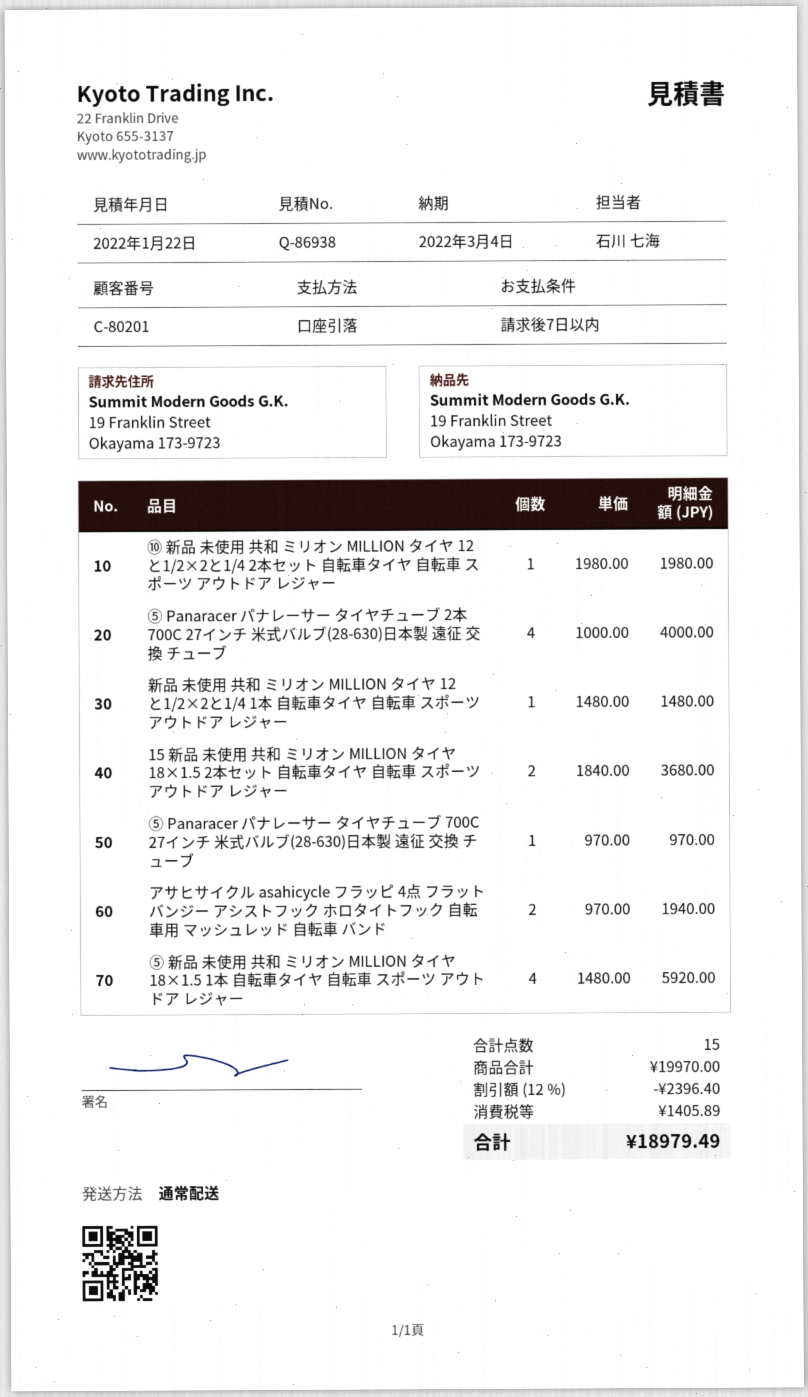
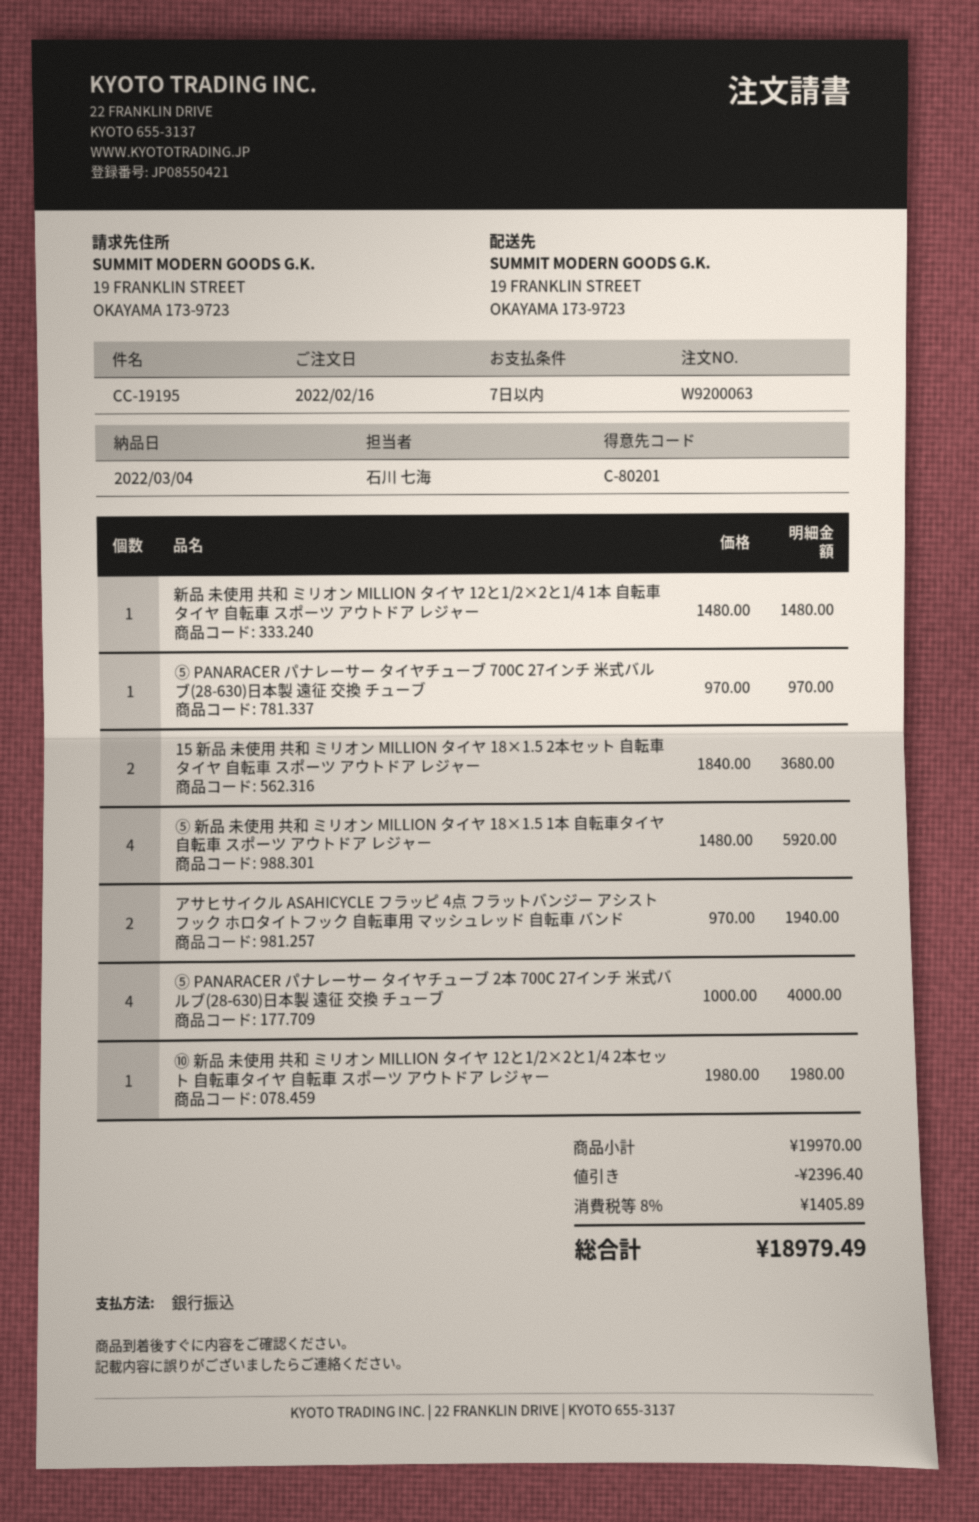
payment method: direct debit -> bank transfer

